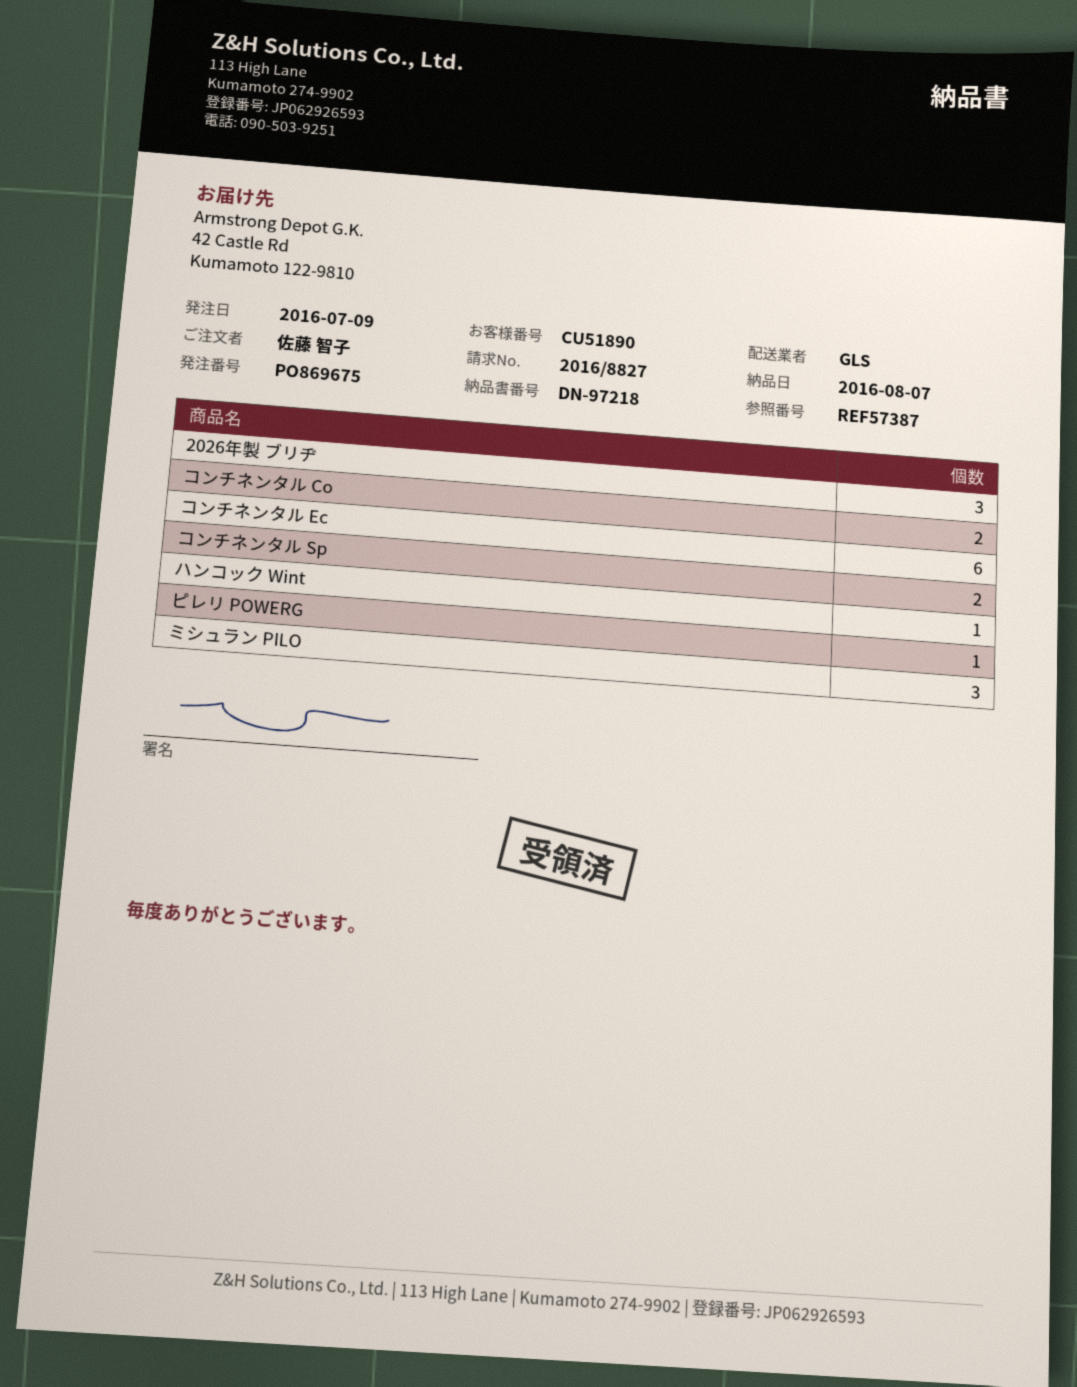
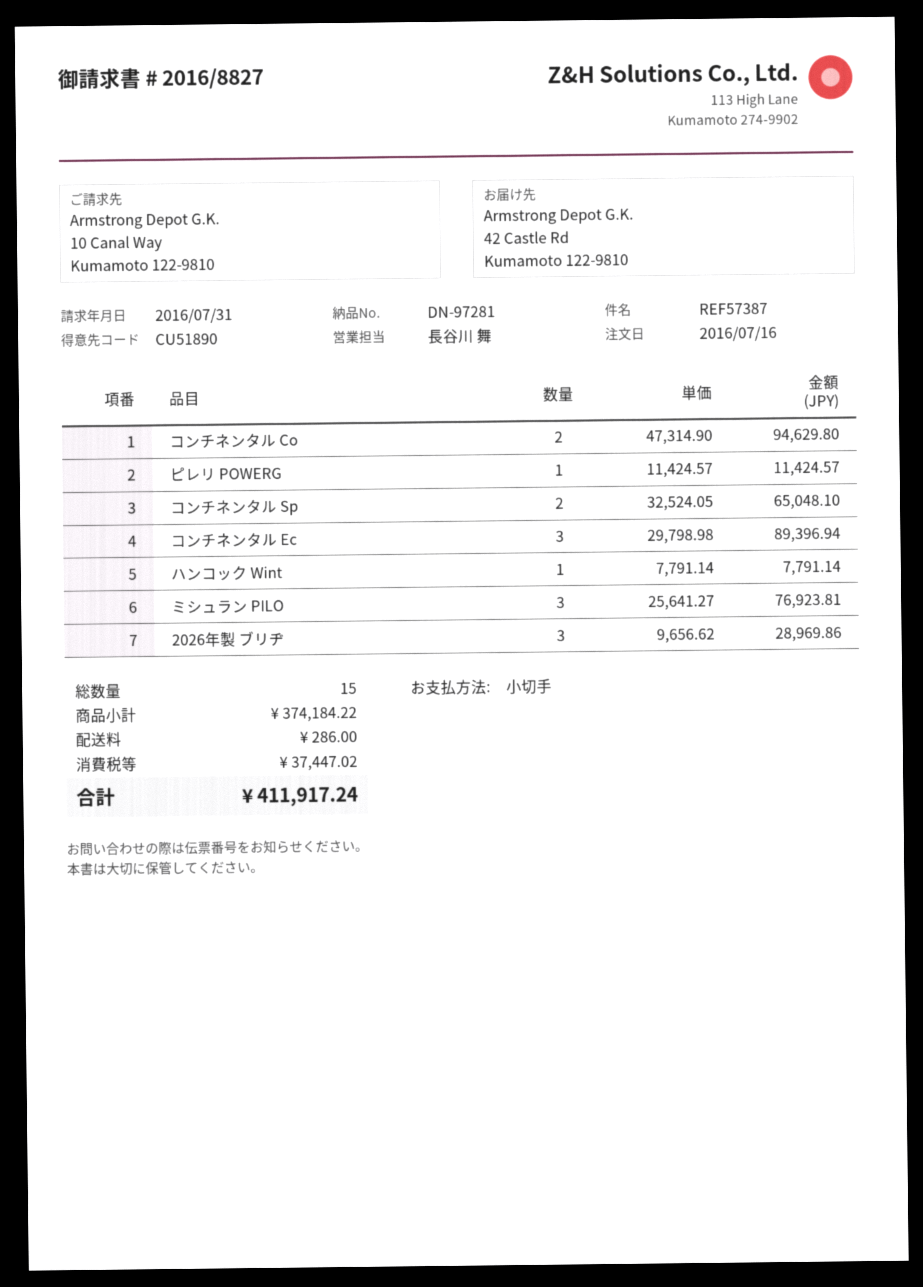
order date: 2016-07-09 -> 2016-07-16
delivery note number: DN-97218 -> DN-97281
コンチネンタル Ec: 6 -> 3

